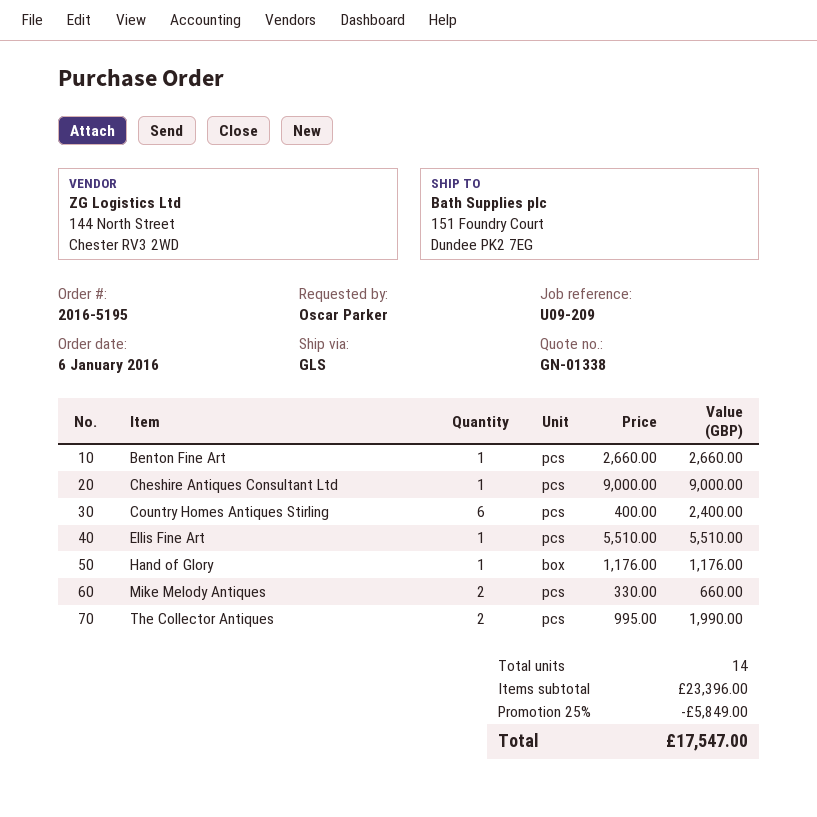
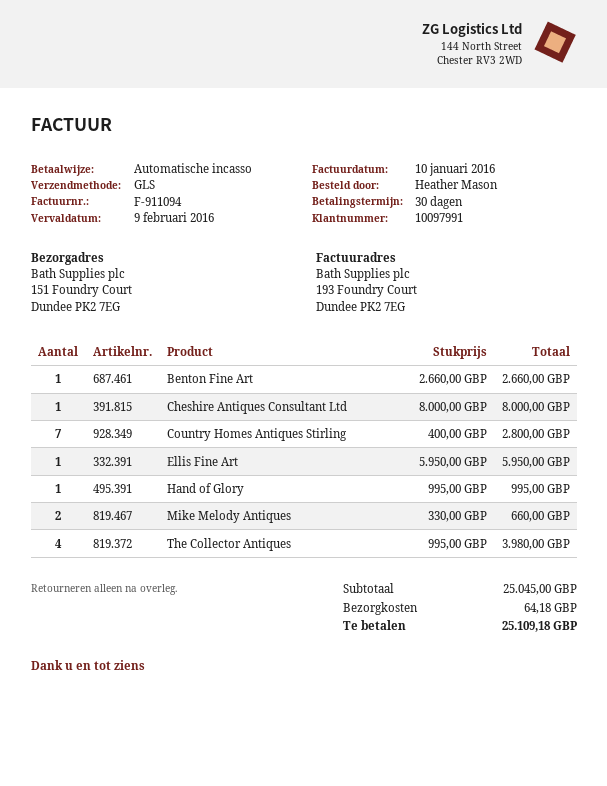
ordered by: Oscar Parker -> Heather Mason
Cheshire Antiques Consultant Ltd: 1 x 9000.00 = 9000.00 -> 1 x 8000.00 = 8000.00
Country Homes Antiques Stirling: 6 x 400.00 = 2400.00 -> 7 x 400.00 = 2800.00
Ellis Fine Art: 1 x 5510.00 = 5510.00 -> 1 x 5950.00 = 5950.00
Hand of Glory: 1 x 1176.00 = 1176.00 -> 1 x 995.00 = 995.00
The Collector Antiques: 2 x 995.00 = 1990.00 -> 4 x 995.00 = 3980.00
subtotal: 23396.00 -> 25045.00
discount: 25% = 5849.00 -> none
shipping: none -> 64.18
total: 17547.00 -> 25109.18

